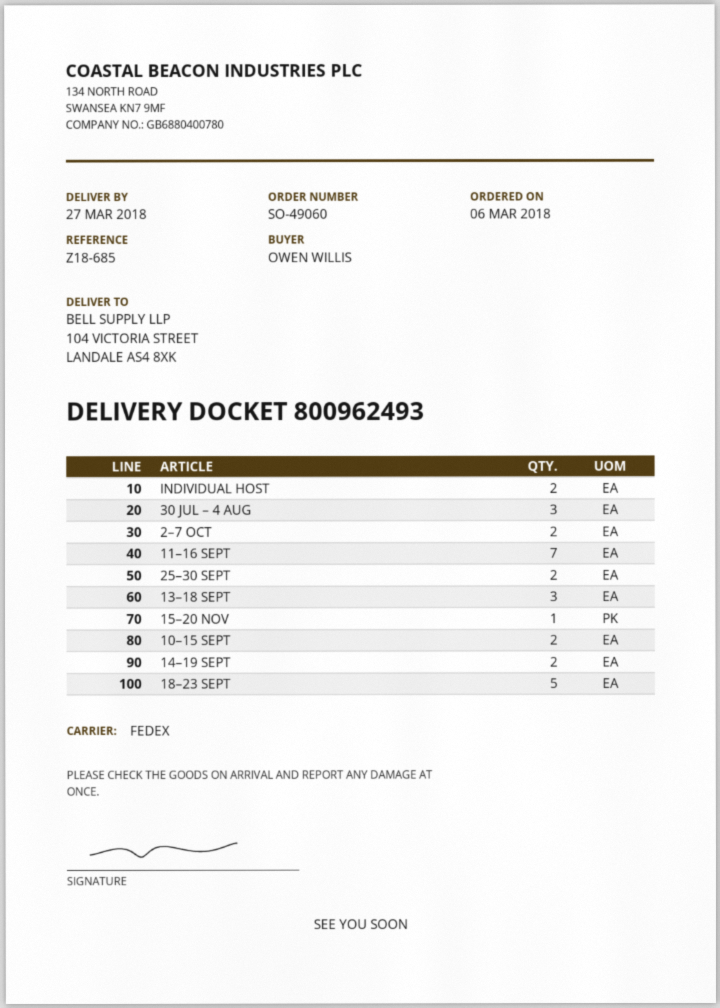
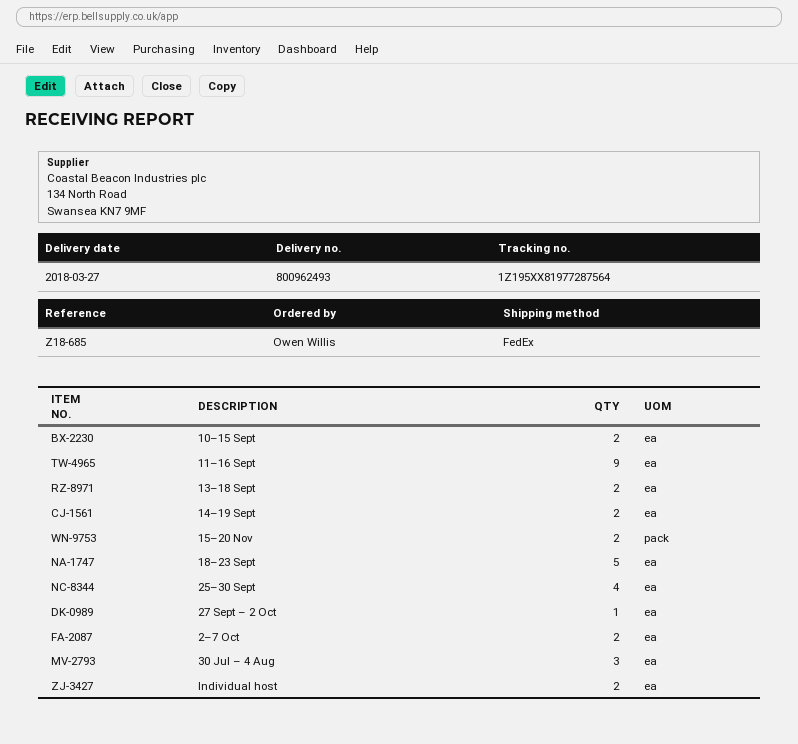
11–16 SEPT: 7 -> 9
25–30 SEPT: 2 -> 4
13–18 SEPT: 3 -> 2
15–20 NOV: 1 -> 2
27 Sept – 2 Oct: none -> 1

